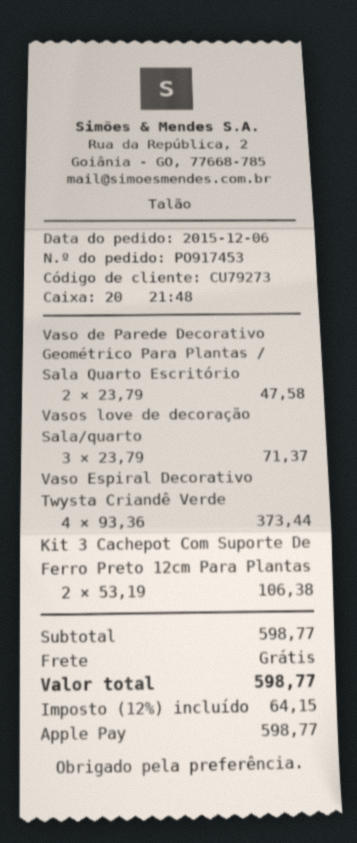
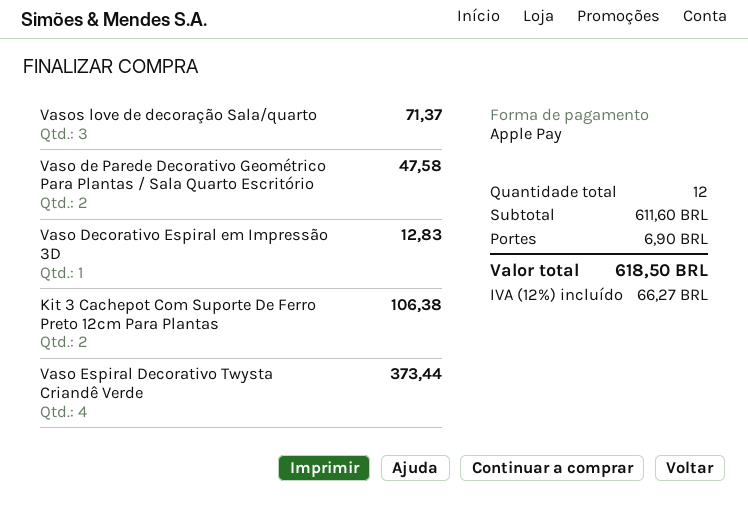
Vaso Decorativo Espiral em Impressão 3D: none -> 1 for 12.83
subtotal: 598.77 -> 611.60
shipping: 0.00 -> 6.90
tax: 12% = 64.15 -> 12% = 66.27
total: 598.77 -> 618.50

